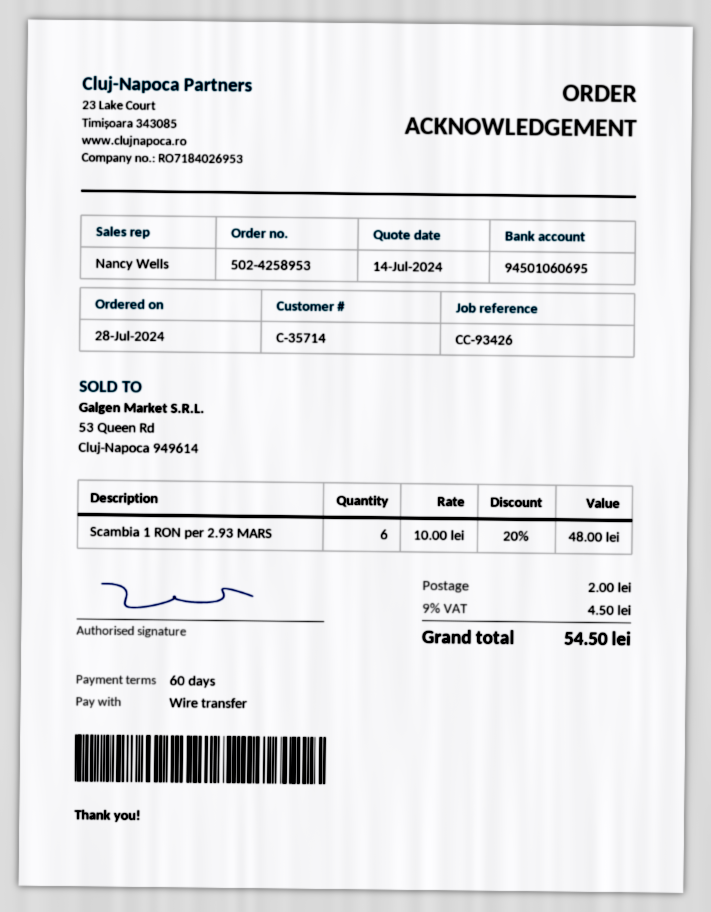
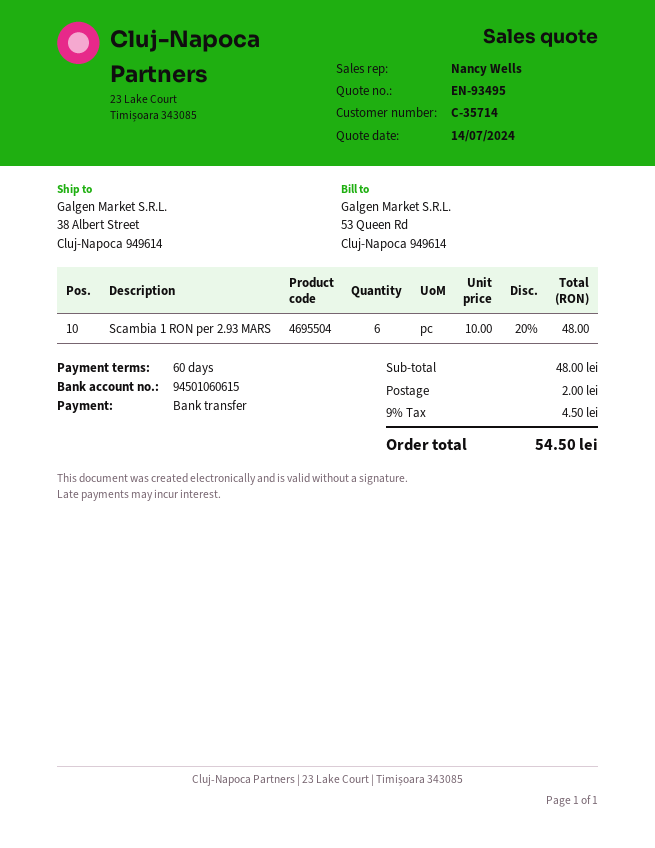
bank account: 94501060695 -> 94501060615

